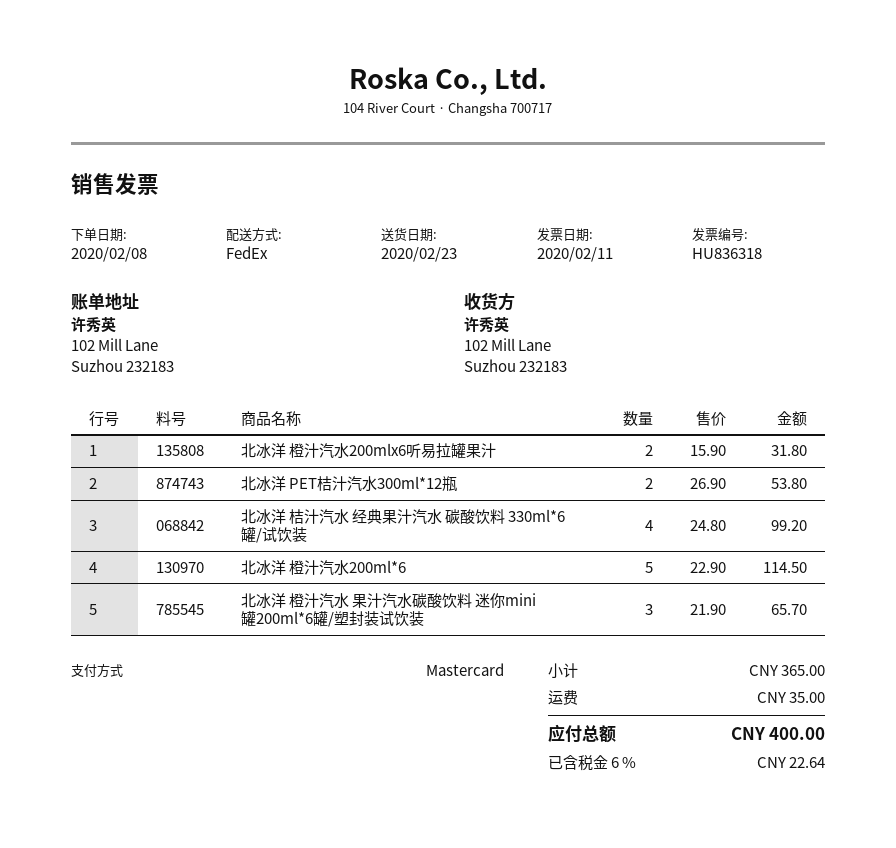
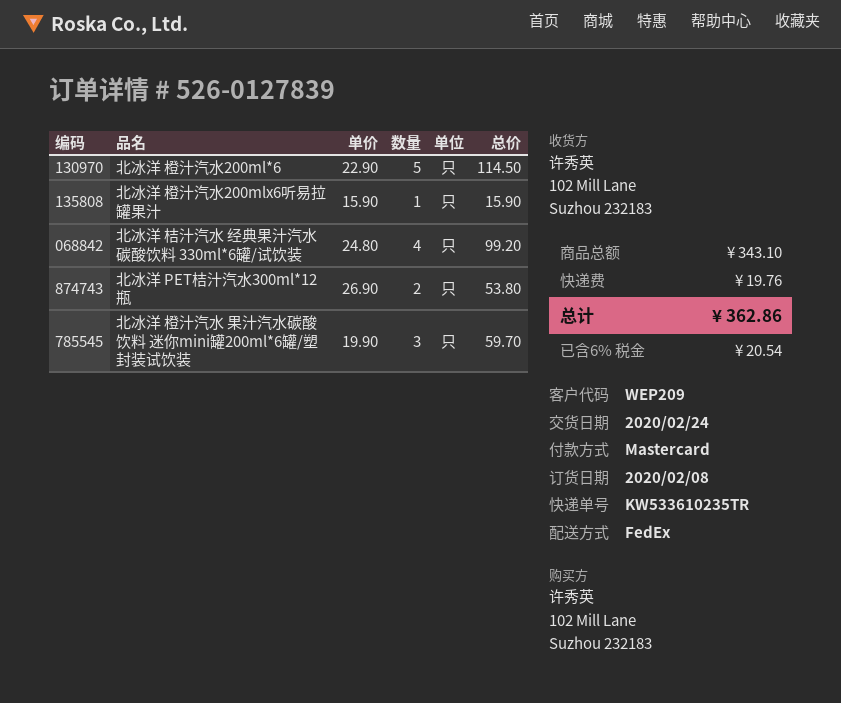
delivery date: 2020-02-23 -> 2020-02-24
北冰洋 橙汁汽水200mlx6听易拉罐果汁: 2 x 15.90 = 31.80 -> 1 x 15.90 = 15.90
北冰洋 橙汁汽水 果汁汽水碳酸饮料 迷你mini罐200ml*6罐/塑封装试饮装: 3 x 21.90 = 65.70 -> 3 x 19.90 = 59.70
subtotal: 365.00 -> 343.10
shipping: 35.00 -> 19.76
tax: 6% = 22.64 -> 6% = 20.54
total: 400.00 -> 362.86

